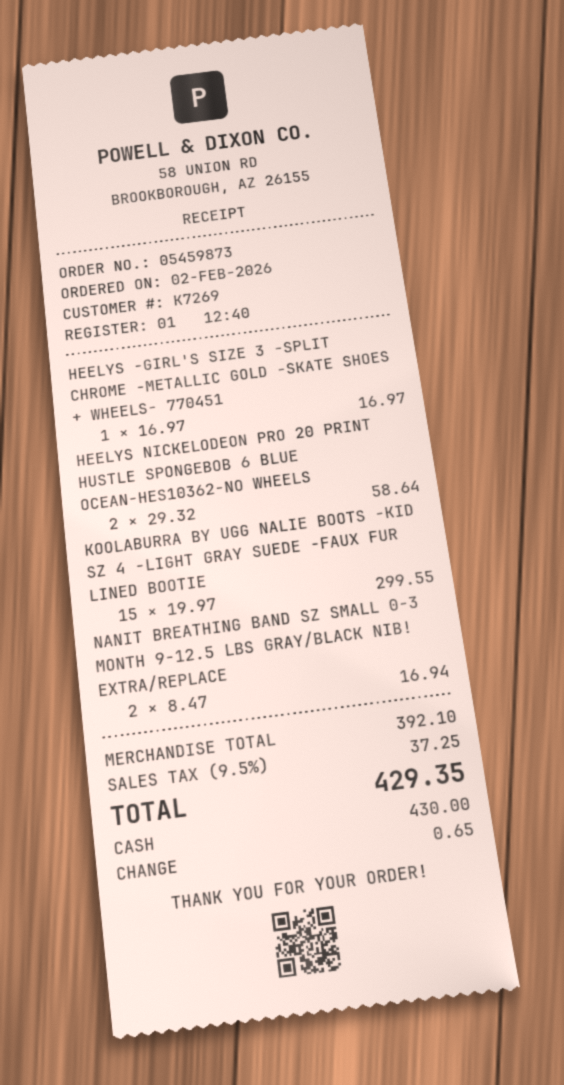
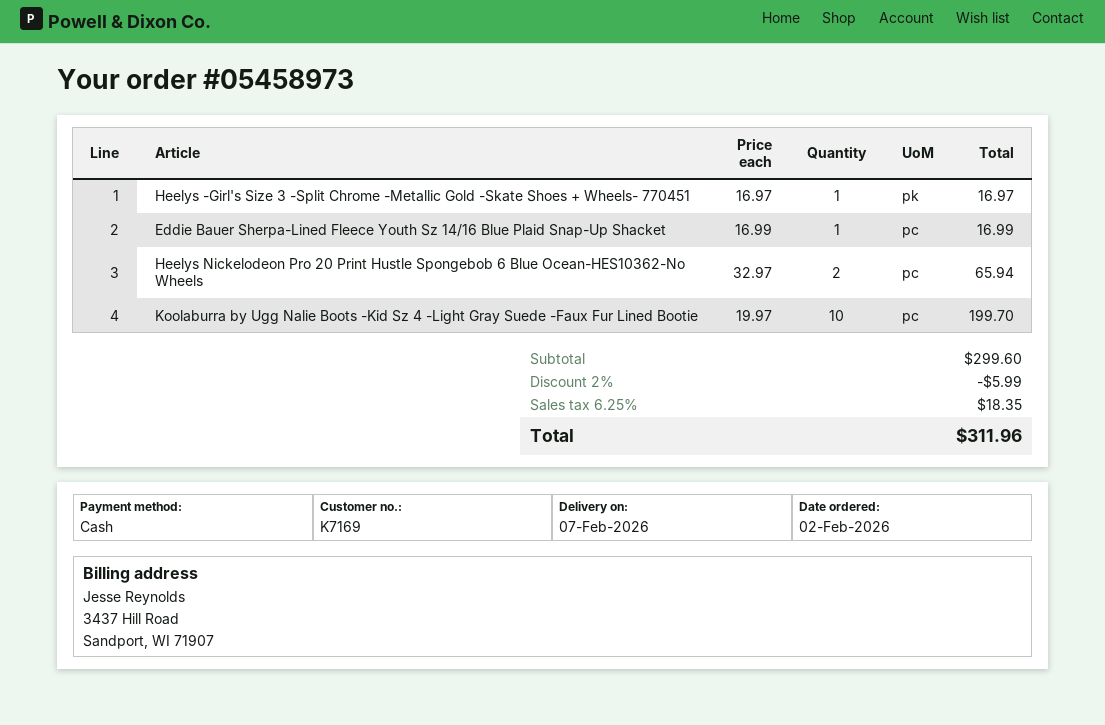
order number: 05459873 -> 05458973
customer number: K7269 -> K7169
HEELYS NICKELODEON PRO 20 PRINT HUSTLE SPONGEBOB 6 BLUE OCEAN-HES10362-NO WHEELS: 2 x 29.32 = 58.64 -> 2 x 32.97 = 65.94
KOOLABURRA BY UGG NALIE BOOTS -KID SZ 4 -LIGHT GRAY SUEDE -FAUX FUR LINED BOOTIE: 15 x 19.97 = 299.55 -> 10 x 19.97 = 199.70
NANIT BREATHING BAND SZ SMALL 0-3 MONTH 9-12.5 LBS GRAY/BLACK NIB! EXTRA/REPLACE: 2 x 8.47 = 16.94 -> none
Eddie Bauer Sherpa-Lined Fleece Youth Sz 14/16 Blue Plaid Snap-Up Shacket: none -> 1 x 16.99 = 16.99
subtotal: 392.10 -> 299.60
discount: none -> 2% = 5.99
tax: 9.5% = 37.25 -> 6.25% = 18.35
total: 429.35 -> 311.96

